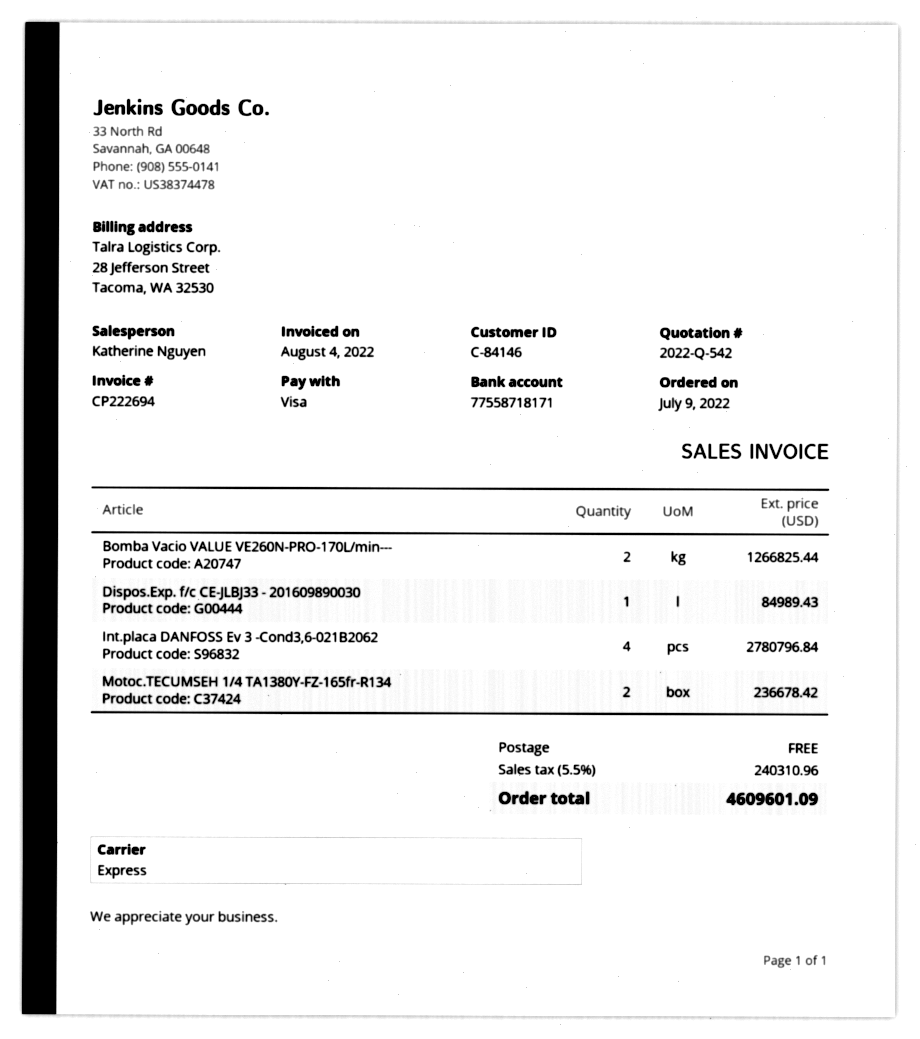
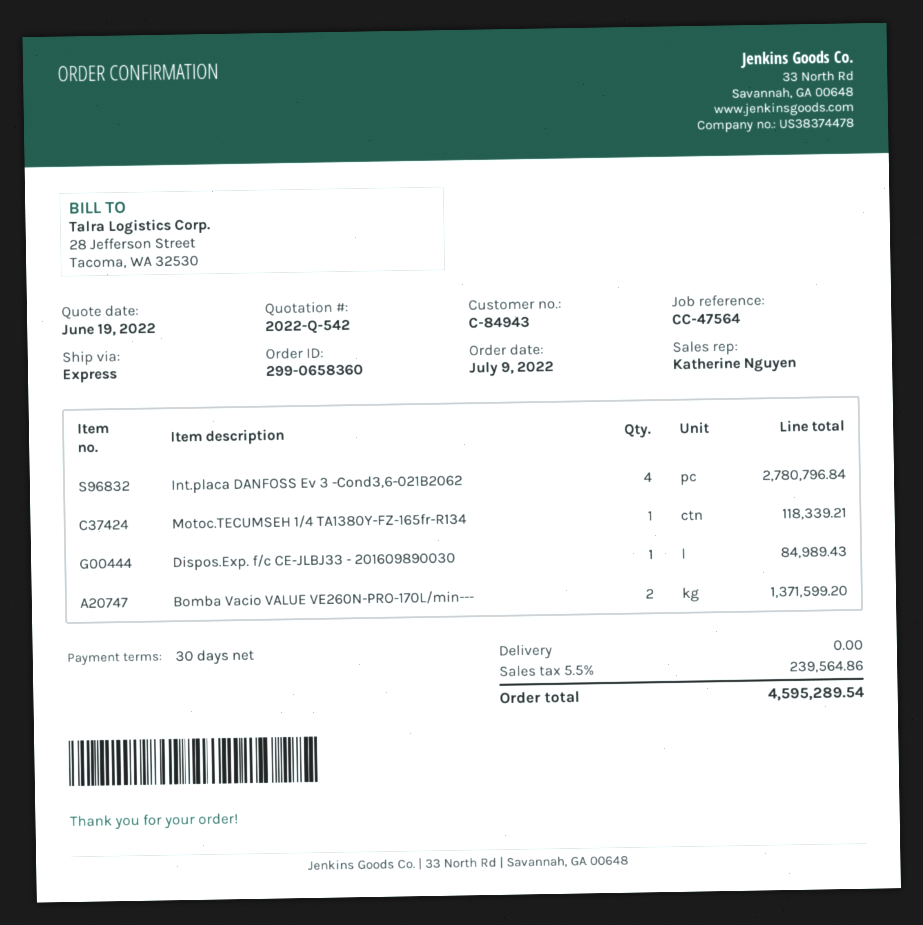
customer number: C-84146 -> C-84943
Bomba Vacio VALUE VE260N-PRO-170L/min---: 2 for 1266825.44 -> 2 for 1371599.20
Motoc.TECUMSEH 1/4 TA1380Y-FZ-165fr-R134: 2 for 236678.42 -> 1 for 118339.21
tax: 5.5% = 240310.96 -> 5.5% = 239564.86
total: 4609601.09 -> 4595289.54

